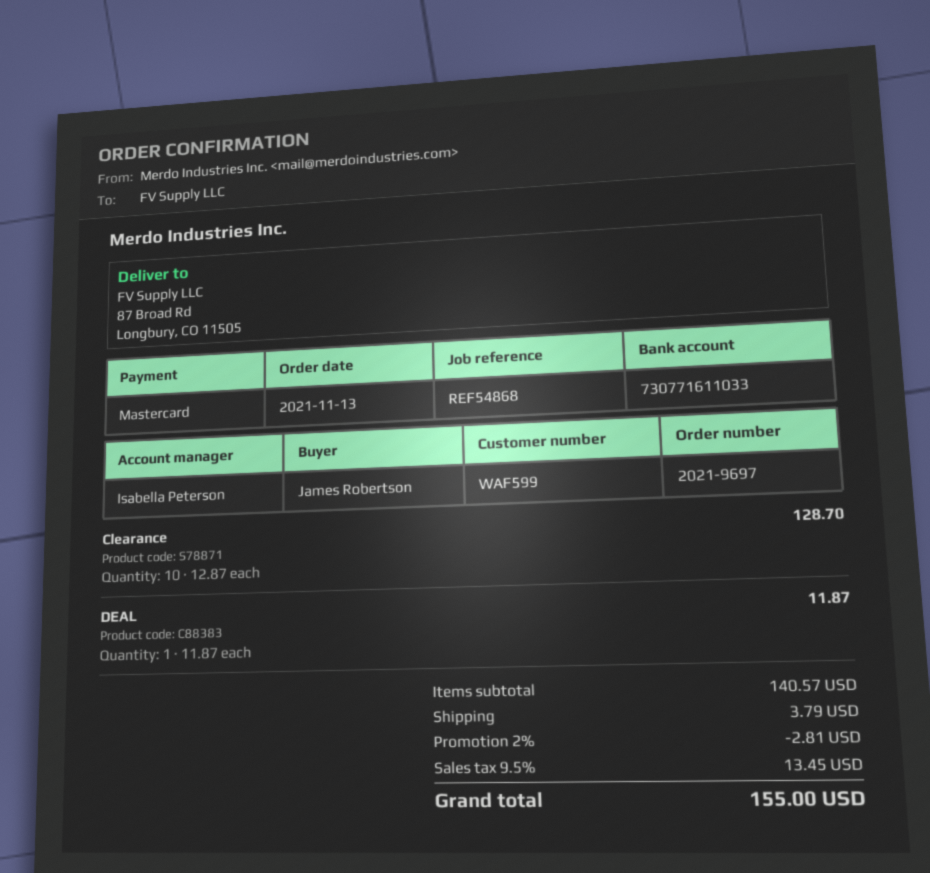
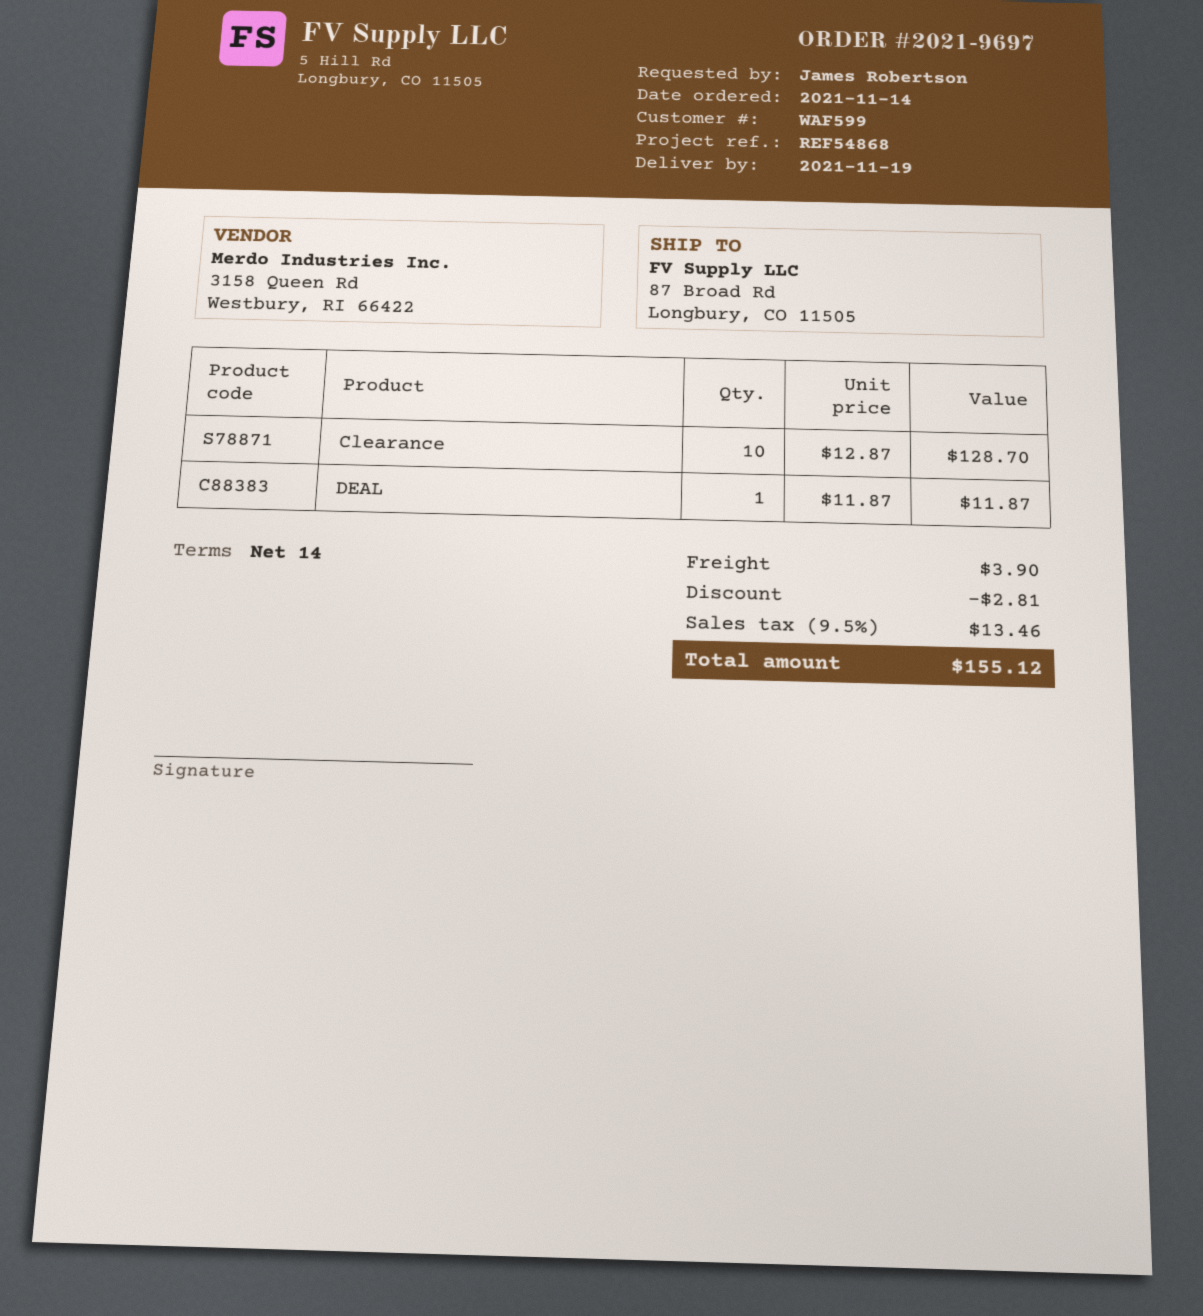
order date: 2021-11-13 -> 2021-11-14
shipping: 3.79 -> 3.90
tax: 9.5% = 13.45 -> 9.5% = 13.46
total: 155.00 -> 155.12

